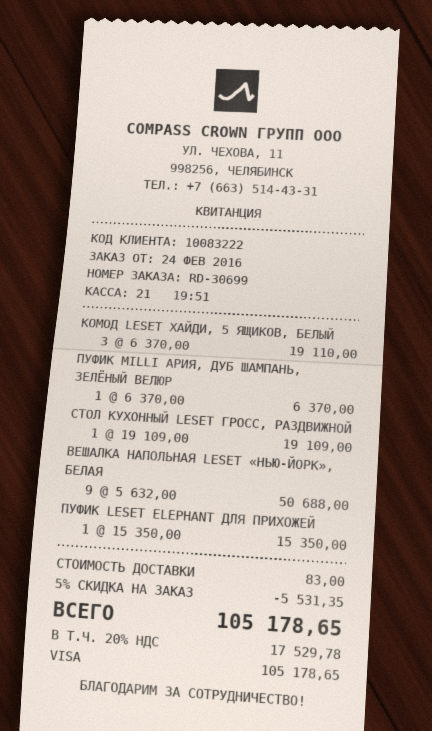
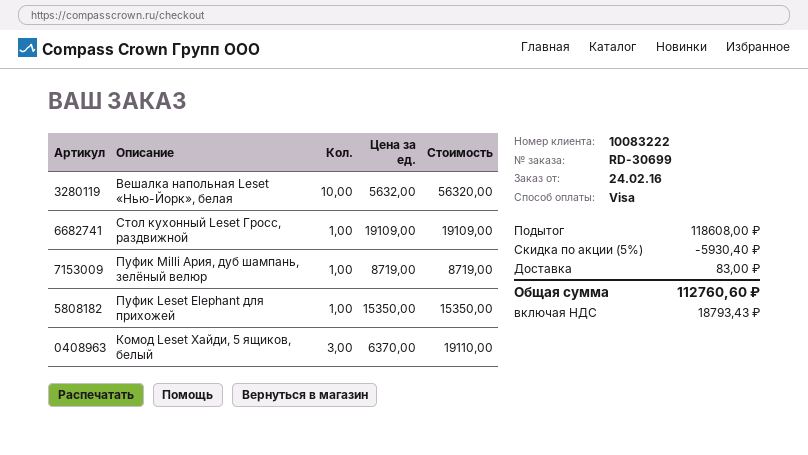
ПУФИК MILLI АРИЯ, ДУБ ШАМПАНЬ, ЗЕЛЁНЫЙ ВЕЛЮР: 1 x 6370.00 = 6370.00 -> 1 x 8719.00 = 8719.00
ВЕШАЛКА НАПОЛЬНАЯ LESET «НЬЮ-ЙОРК», БЕЛАЯ: 9 x 5632.00 = 50688.00 -> 10 x 5632.00 = 56320.00
discount: 5% = 5531.35 -> 5% = 5930.40
tax: 17529.78 -> 18793.43
total: 105178.65 -> 112760.60

